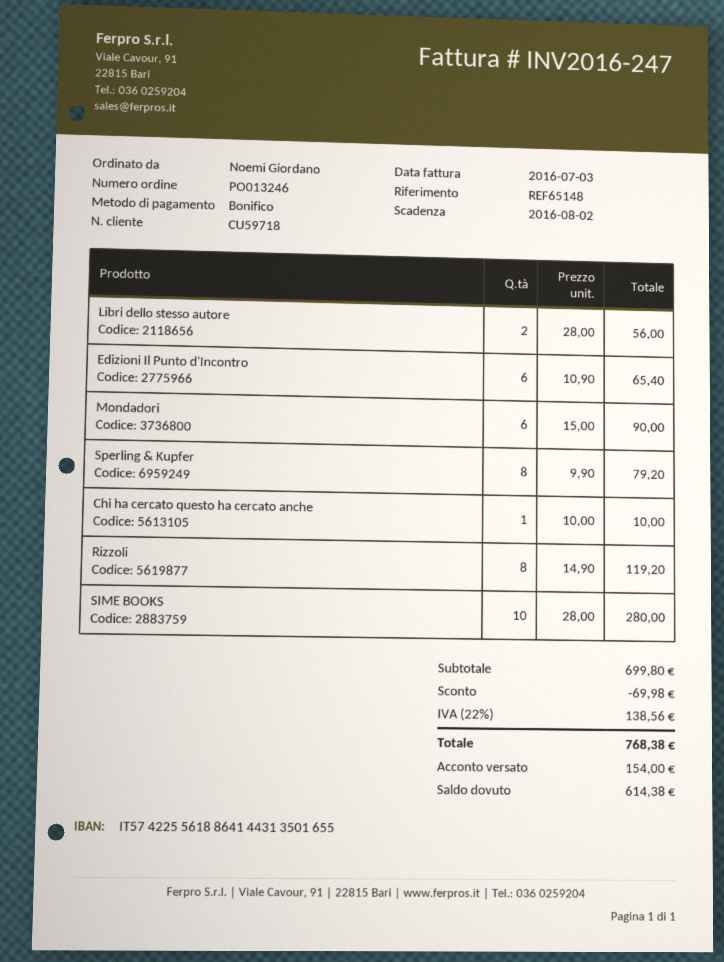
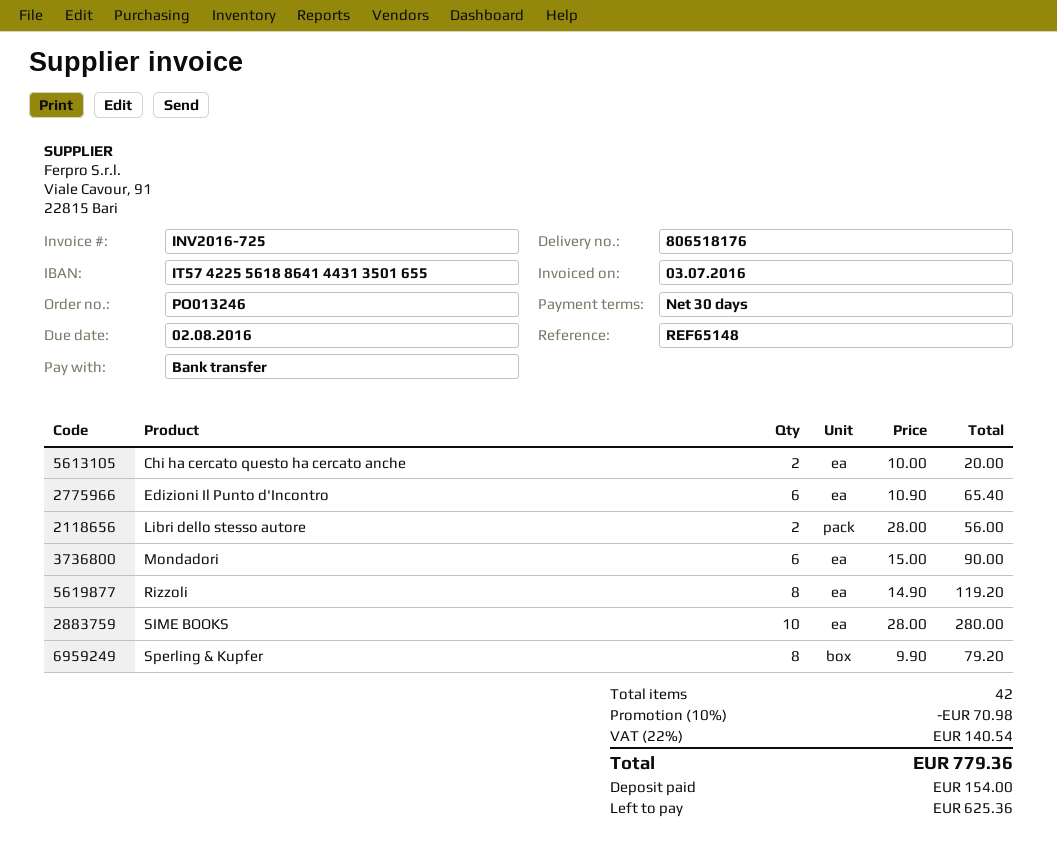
invoice number: INV2016-247 -> INV2016-725
Chi ha cercato questo ha cercato anche: 1 x 10.00 = 10.00 -> 2 x 10.00 = 20.00
discount: 69.98 -> 70.98
tax: 22% = 138.56 -> 22% = 140.54
total: 768.38 -> 779.36
balance: 614.38 -> 625.36

